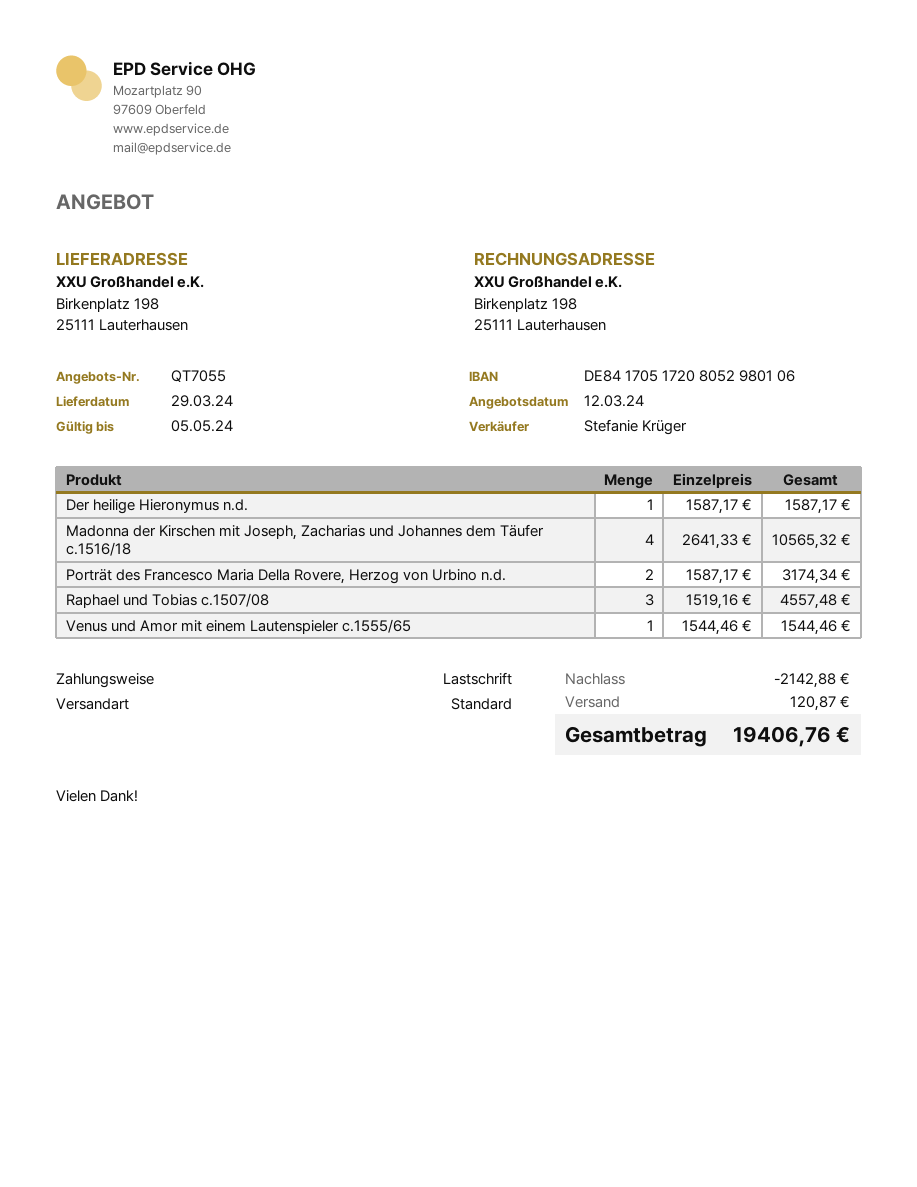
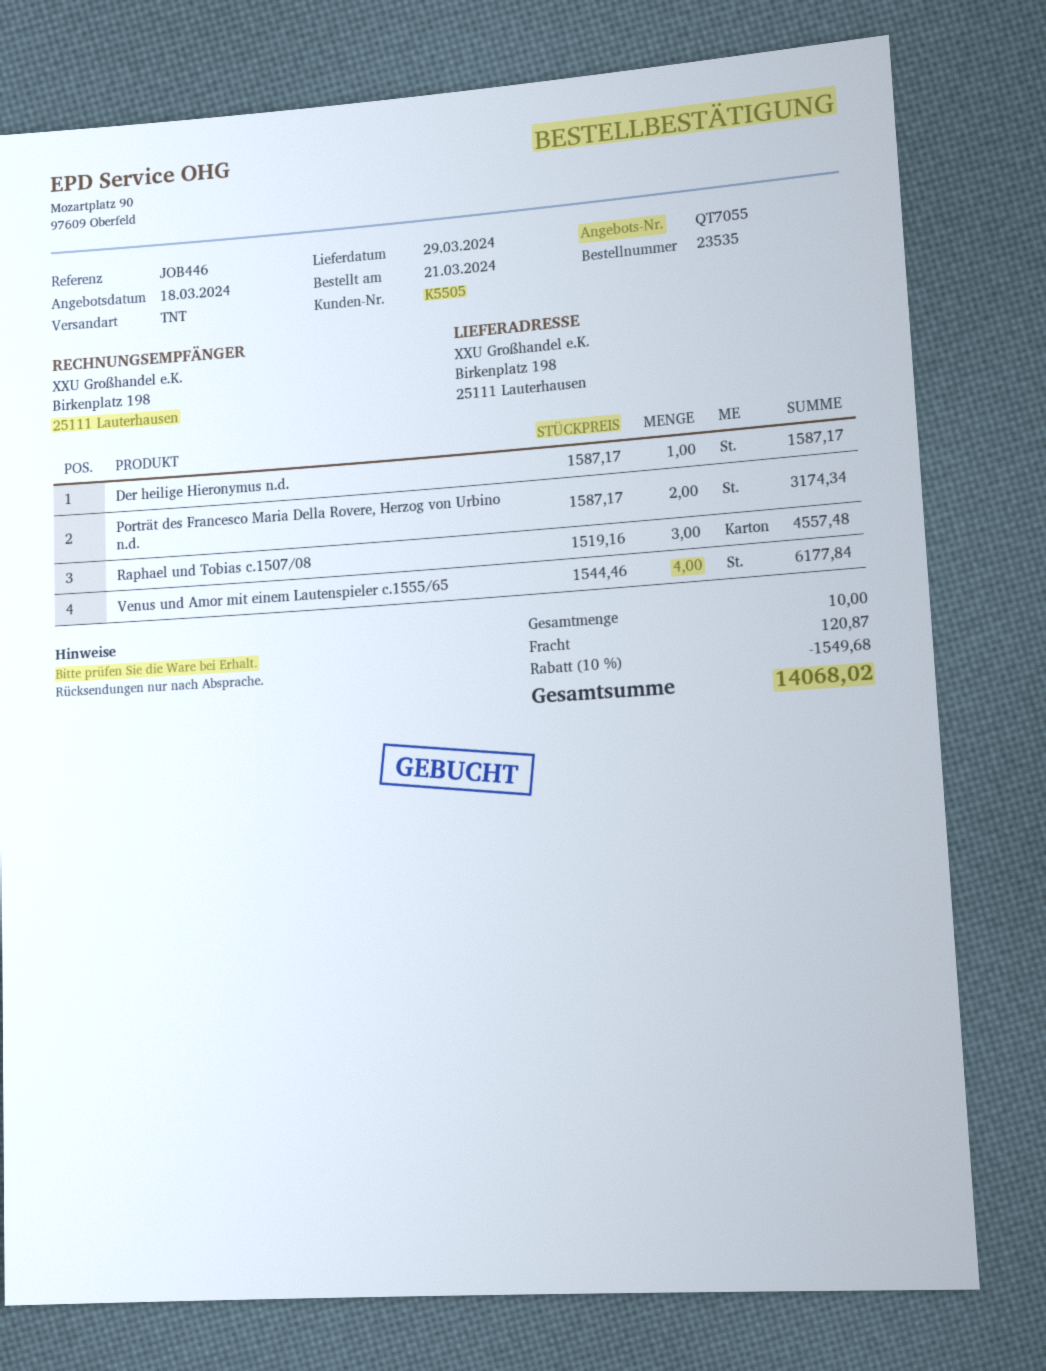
quote date: 2024-03-12 -> 2024-03-18
shipping method: standard -> TNT
Madonna der Kirschen mit Joseph, Zacharias und Johannes dem Täufer c.1516/18: 4 x 2641.33 = 10565.32 -> none
Venus und Amor mit einem Lautenspieler c.1555/65: 1 x 1544.46 = 1544.46 -> 4 x 1544.46 = 6177.84
discount: 2142.88 -> 1549.68
total: 19406.76 -> 14068.02

